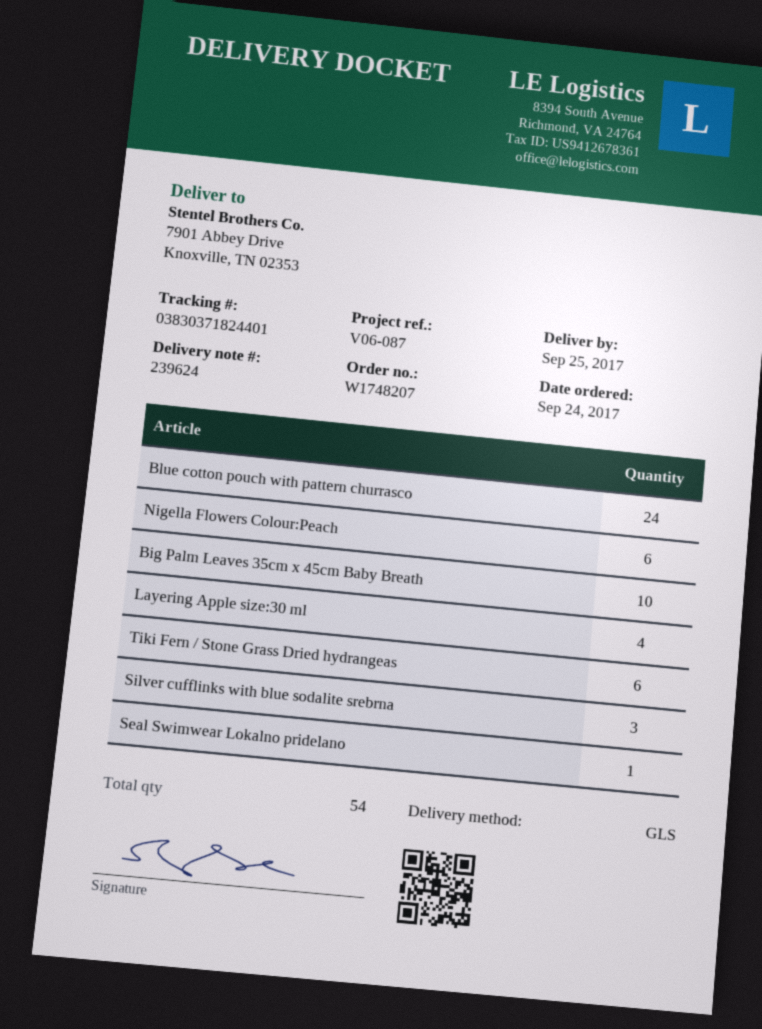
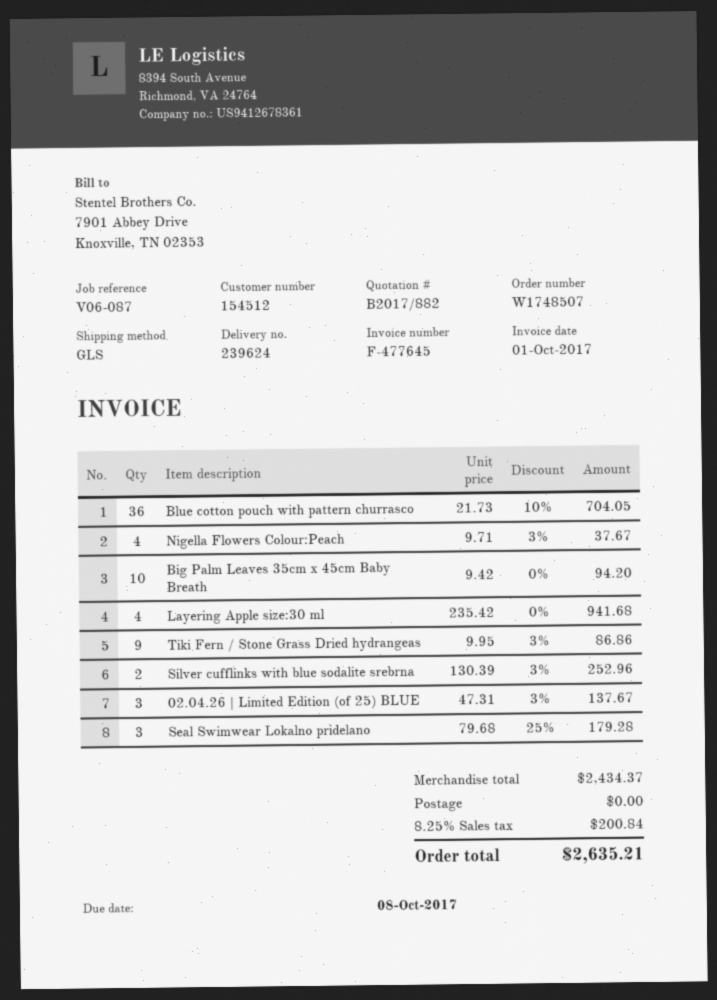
order number: W1748207 -> W1748507
Blue cotton pouch with pattern churrasco: 24 -> 36
Nigella Flowers Colour:Peach: 6 -> 4
Tiki Fern / Stone Grass Dried hydrangeas: 6 -> 9
Silver cufflinks with blue sodalite srebrna: 3 -> 2
Seal Swimwear Lokalno pridelano: 1 -> 3
02.04.26 | Limited Edition (of 25) BLUE: none -> 3

